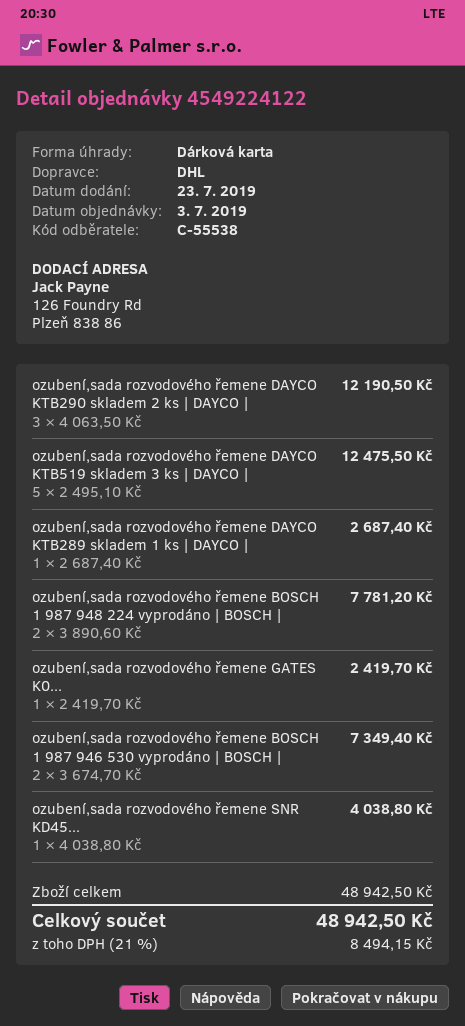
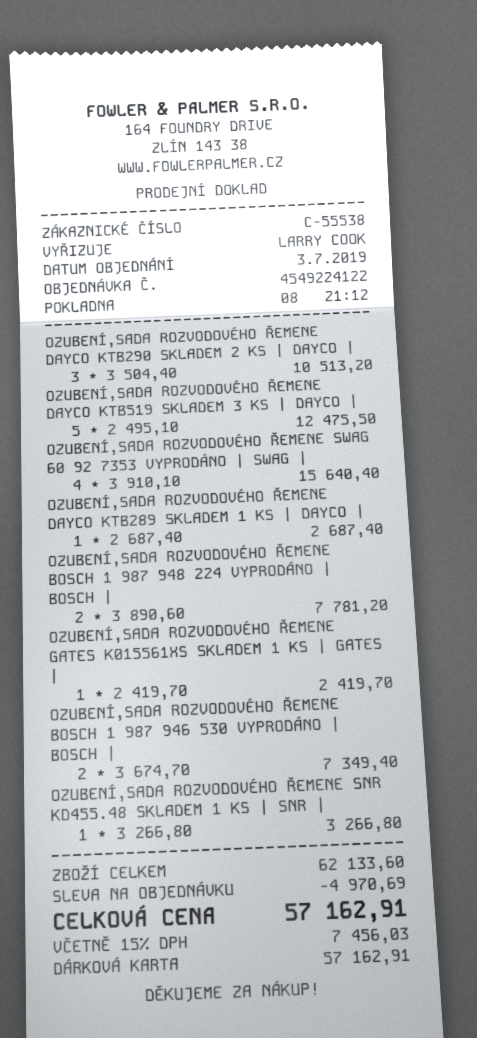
ozubení,sada rozvodového řemene DAYCO KTB290 skladem 2 ks | DAYCO |: 3 x 4063.50 = 12190.50 -> 3 x 3504.40 = 10513.20
ozubení,sada rozvodového řemene SNR KD45...: 1 x 4038.80 = 4038.80 -> 1 x 3266.80 = 3266.80
OZUBENÍ,SADA ROZVODOVÉHO ŘEMENE SWAG 60 92 7353 VYPRODÁNO | SWAG |: none -> 4 x 3910.10 = 15640.40
subtotal: 48942.50 -> 62133.60
discount: none -> 4970.69
tax: 21% = 8494.15 -> 15% = 7456.03
total: 48942.50 -> 57162.91

